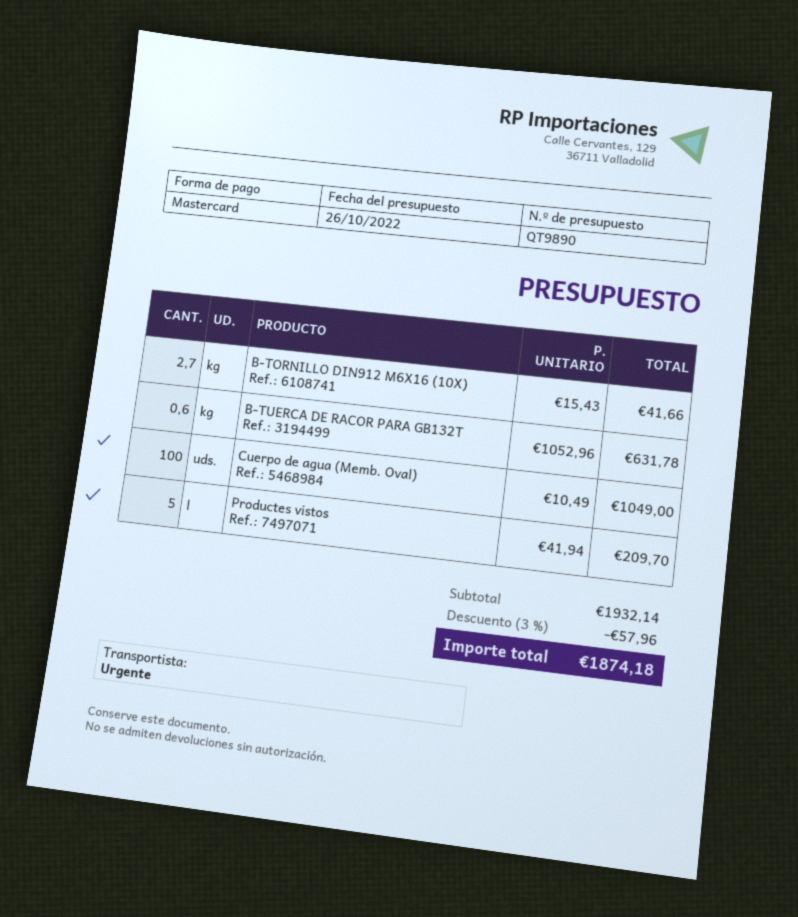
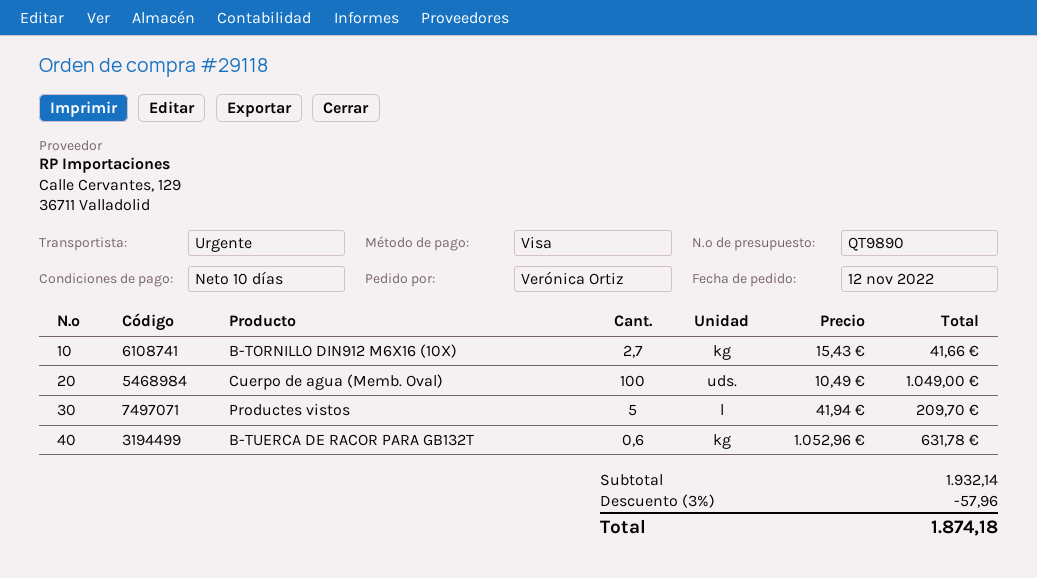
payment method: Mastercard -> Visa

